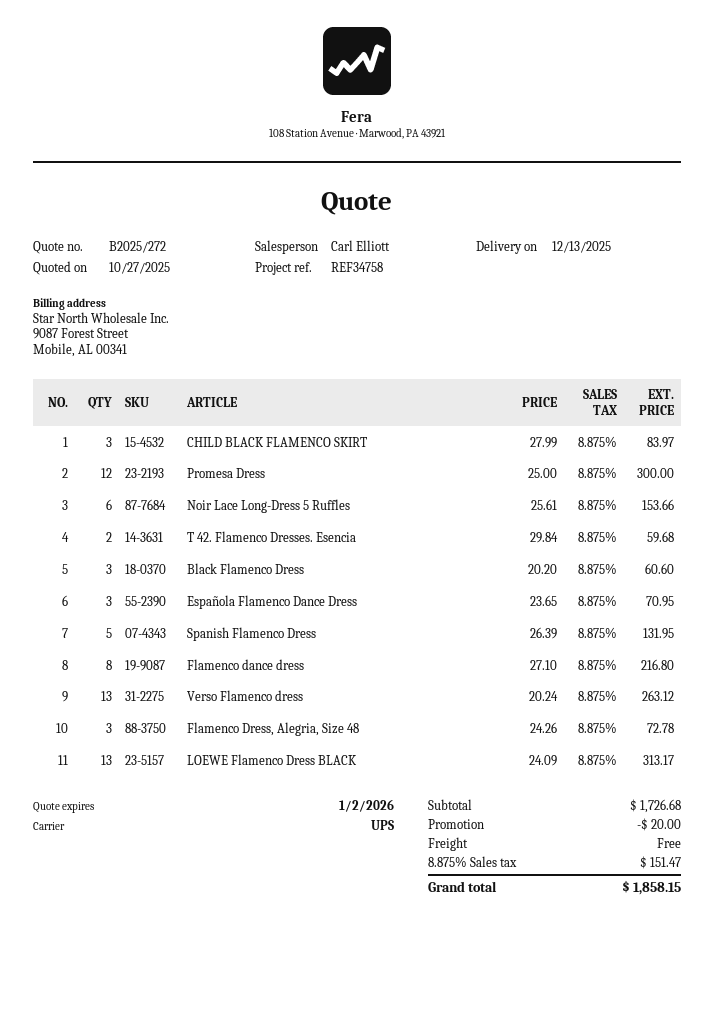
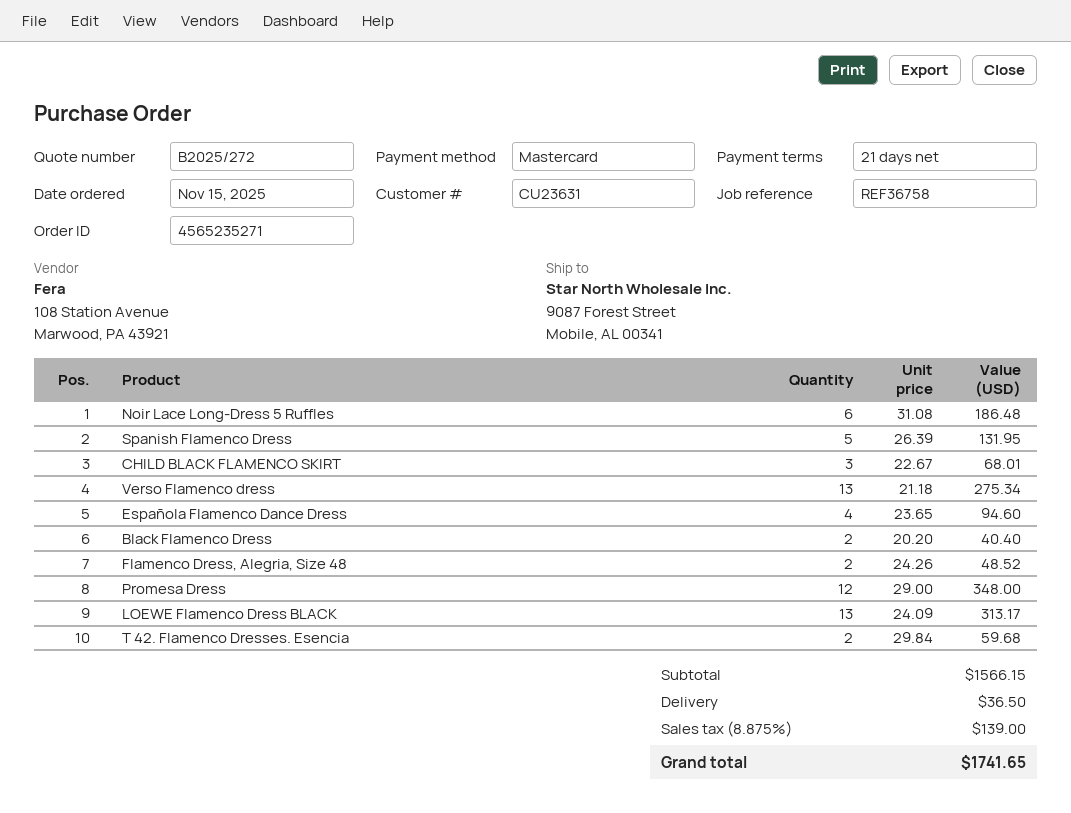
reference: REF34758 -> REF36758
CHILD BLACK FLAMENCO SKIRT: 3 x 27.99 = 83.97 -> 3 x 22.67 = 68.01
Promesa Dress: 12 x 25.00 = 300.00 -> 12 x 29.00 = 348.00
Noir Lace Long-Dress 5 Ruffles: 6 x 25.61 = 153.66 -> 6 x 31.08 = 186.48
Black Flamenco Dress: 3 x 20.20 = 60.60 -> 2 x 20.20 = 40.40
Española Flamenco Dance Dress: 3 x 23.65 = 70.95 -> 4 x 23.65 = 94.60
Flamenco dance dress: 8 x 27.10 = 216.80 -> none
Verso Flamenco dress: 13 x 20.24 = 263.12 -> 13 x 21.18 = 275.34
Flamenco Dress, Alegria, Size 48: 3 x 24.26 = 72.78 -> 2 x 24.26 = 48.52
subtotal: 1726.68 -> 1566.15
discount: 20.00 -> none
shipping: 0.00 -> 36.50
tax: 8.875% = 151.47 -> 8.875% = 139.00
total: 1858.15 -> 1741.65

